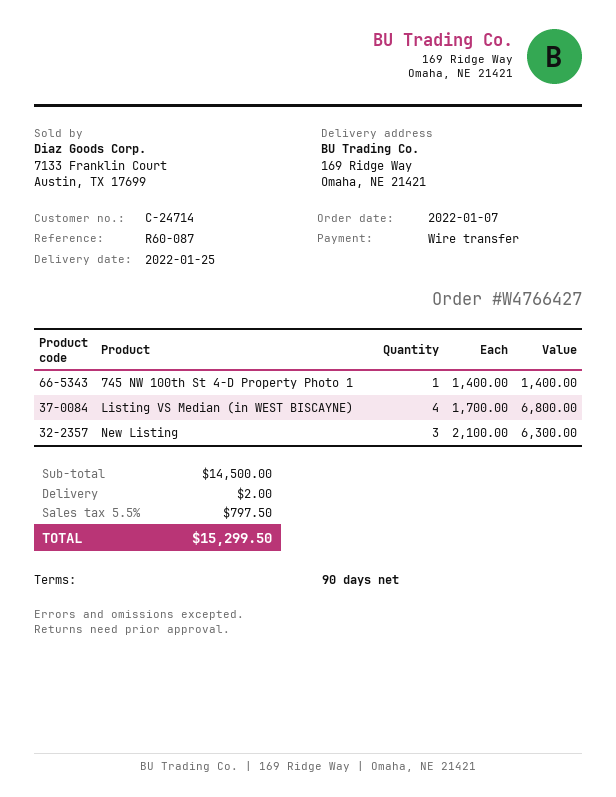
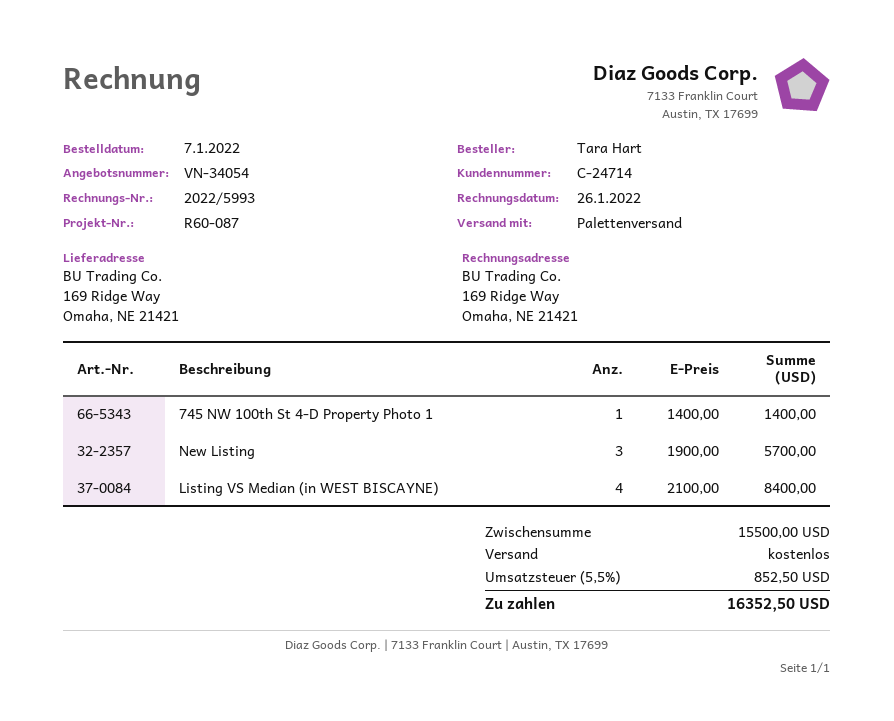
Listing VS Median (in WEST BISCAYNE): 4 x 1700.00 = 6800.00 -> 4 x 2100.00 = 8400.00
New Listing: 3 x 2100.00 = 6300.00 -> 3 x 1900.00 = 5700.00
subtotal: 14500.00 -> 15500.00
shipping: 2.00 -> 0.00
tax: 5.5% = 797.50 -> 5.5% = 852.50
total: 15299.50 -> 16352.50

